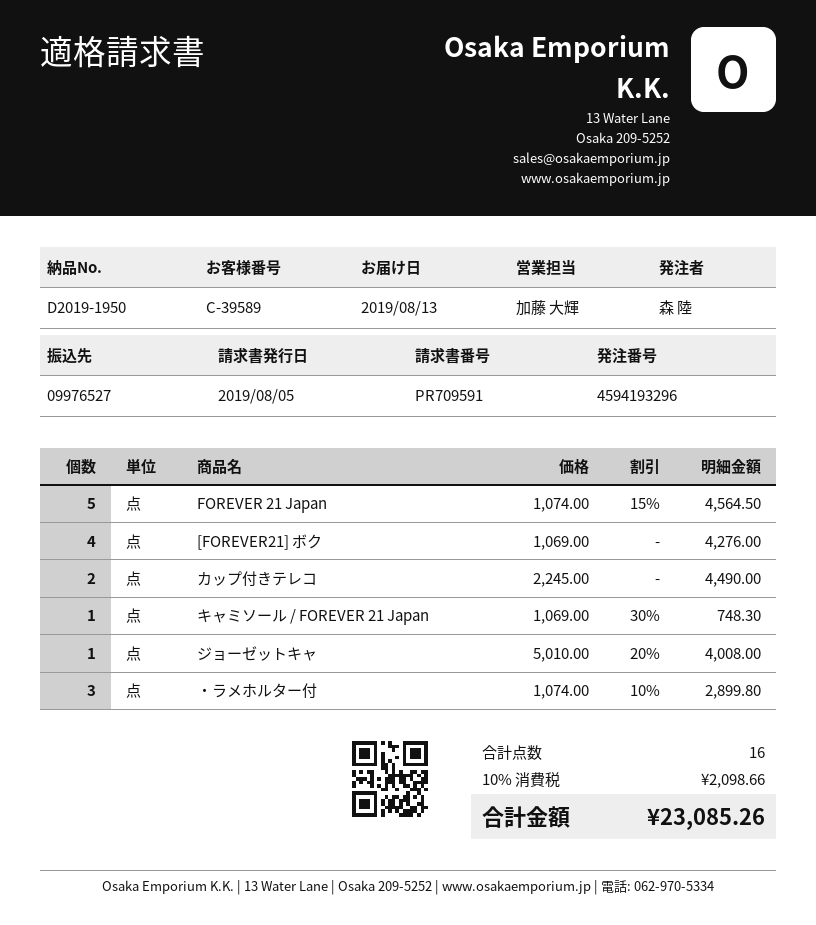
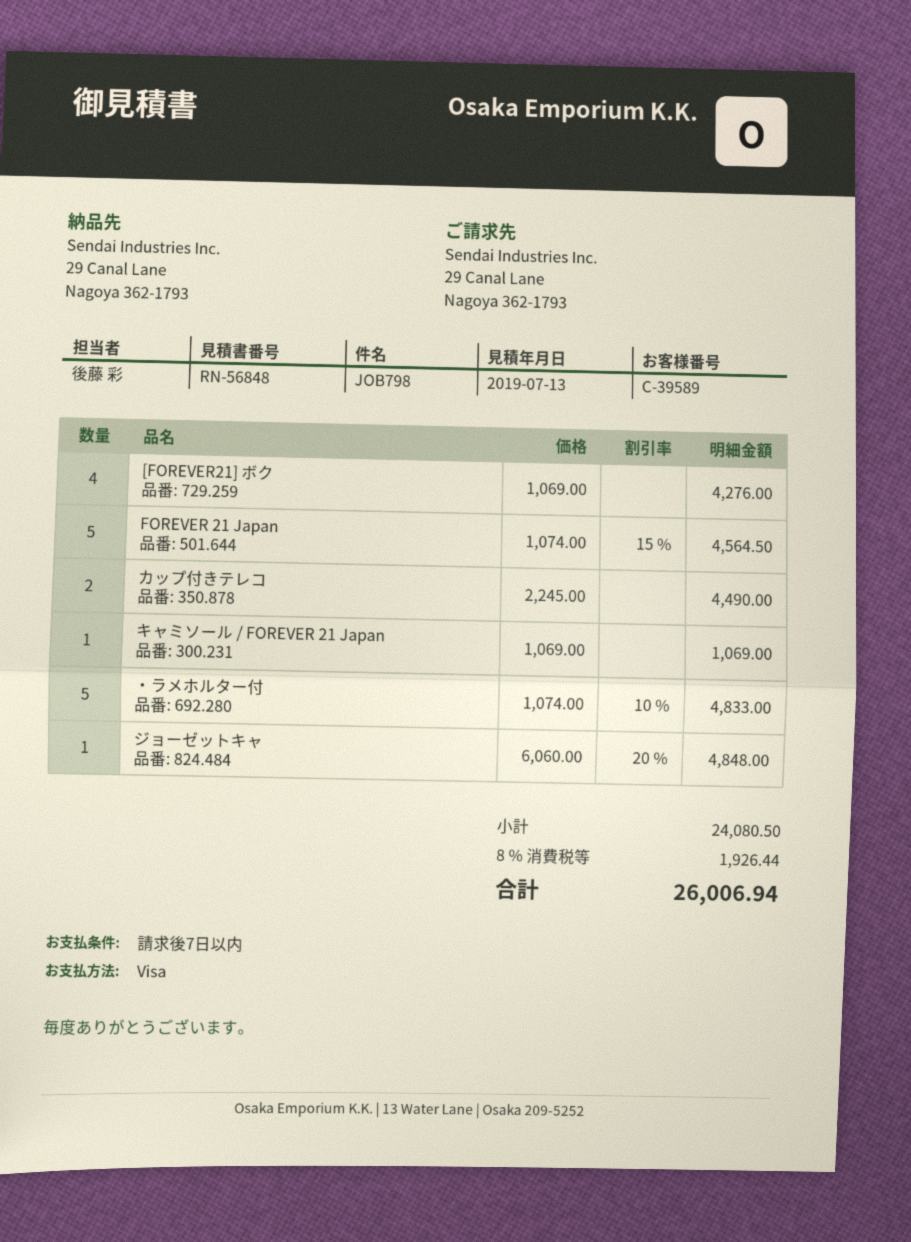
sales rep: 加藤 大輝 -> 後藤 彩
キャミソール / FOREVER 21 Japan: 1 x 1069.00 - 30% = 748.30 -> 1 x 1069.00 = 1069.00
ジョーゼットキャ: 1 x 5010.00 - 20% = 4008.00 -> 1 x 6060.00 - 20% = 4848.00
・ラメホルター付: 3 x 1074.00 - 10% = 2899.80 -> 5 x 1074.00 - 10% = 4833.00
tax: 10% = 2098.66 -> 8% = 1926.44
total: 23085.26 -> 26006.94

